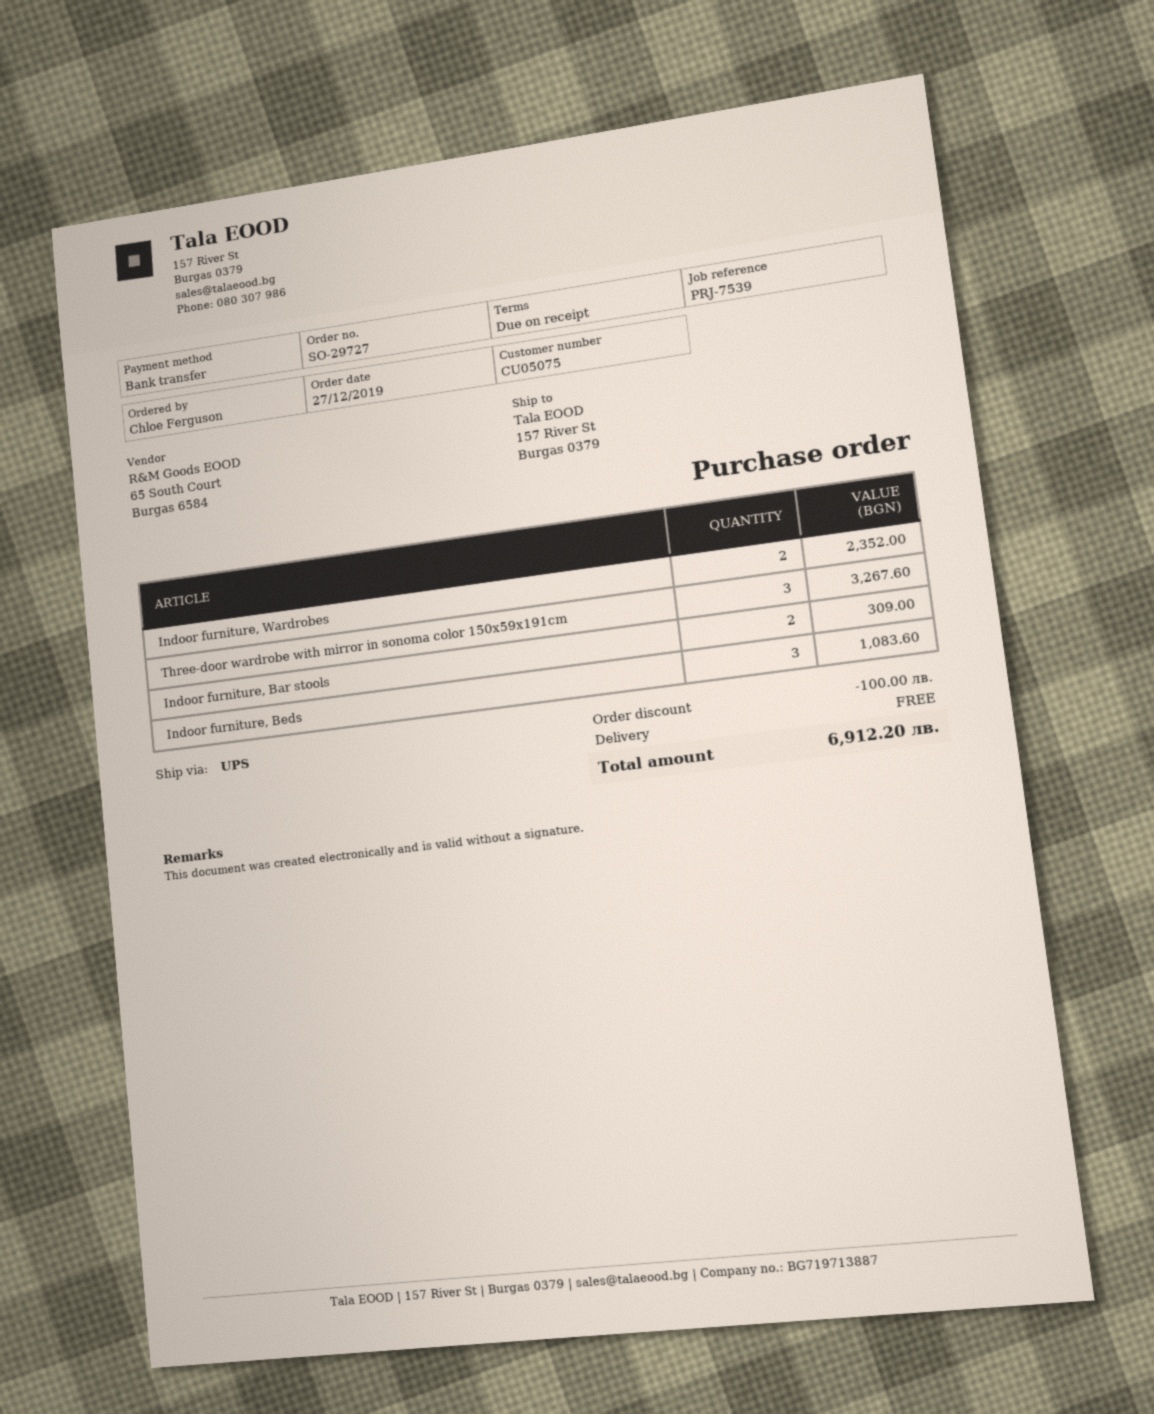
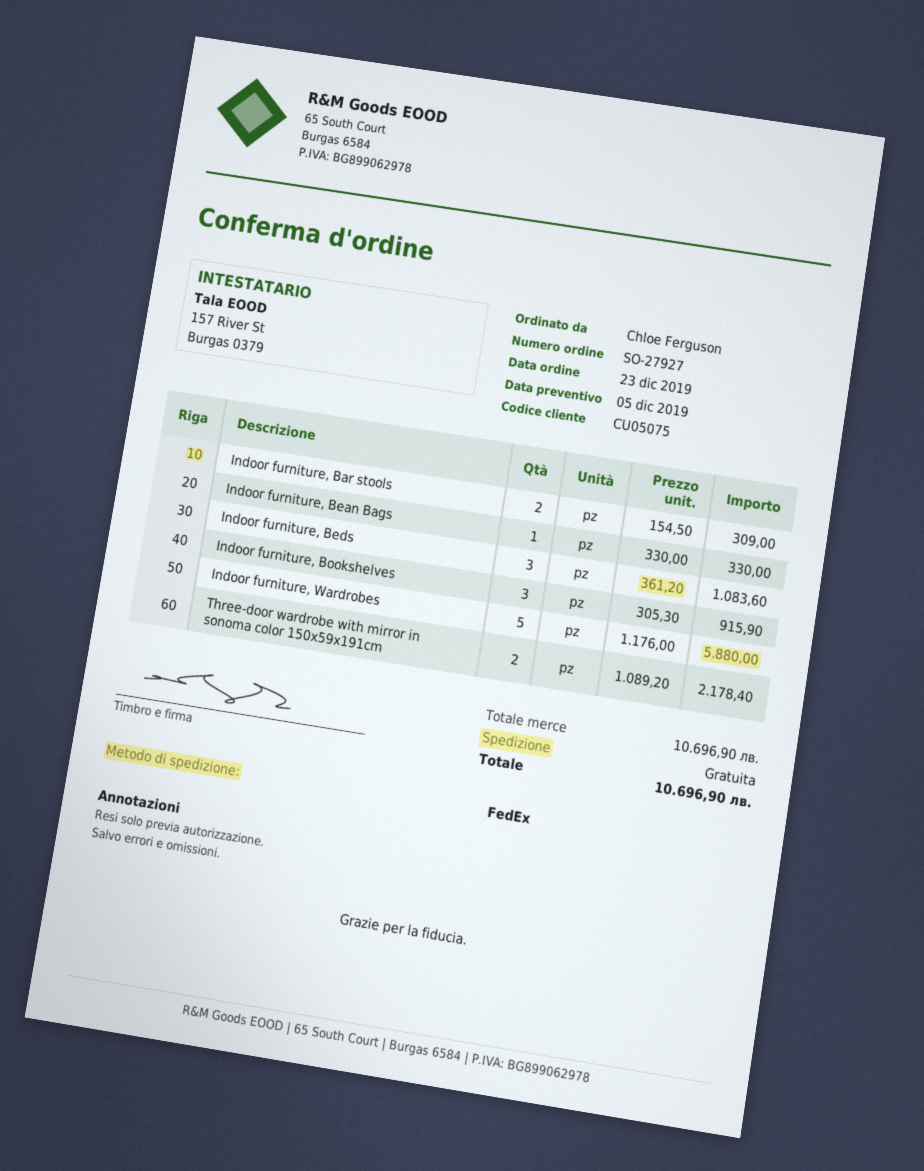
order number: SO-29727 -> SO-27927
order date: 2019-12-27 -> 2019-12-23
shipping method: UPS -> FedEx
Indoor furniture, Wardrobes: 2 for 2352.00 -> 5 for 5880.00
Three-door wardrobe with mirror in sonoma color 150x59x191cm: 3 for 3267.60 -> 2 for 2178.40
Indoor furniture, Bean Bags: none -> 1 for 330.00
Indoor furniture, Bookshelves: none -> 3 for 915.90
discount: 100.00 -> none
total: 6912.20 -> 10696.90

